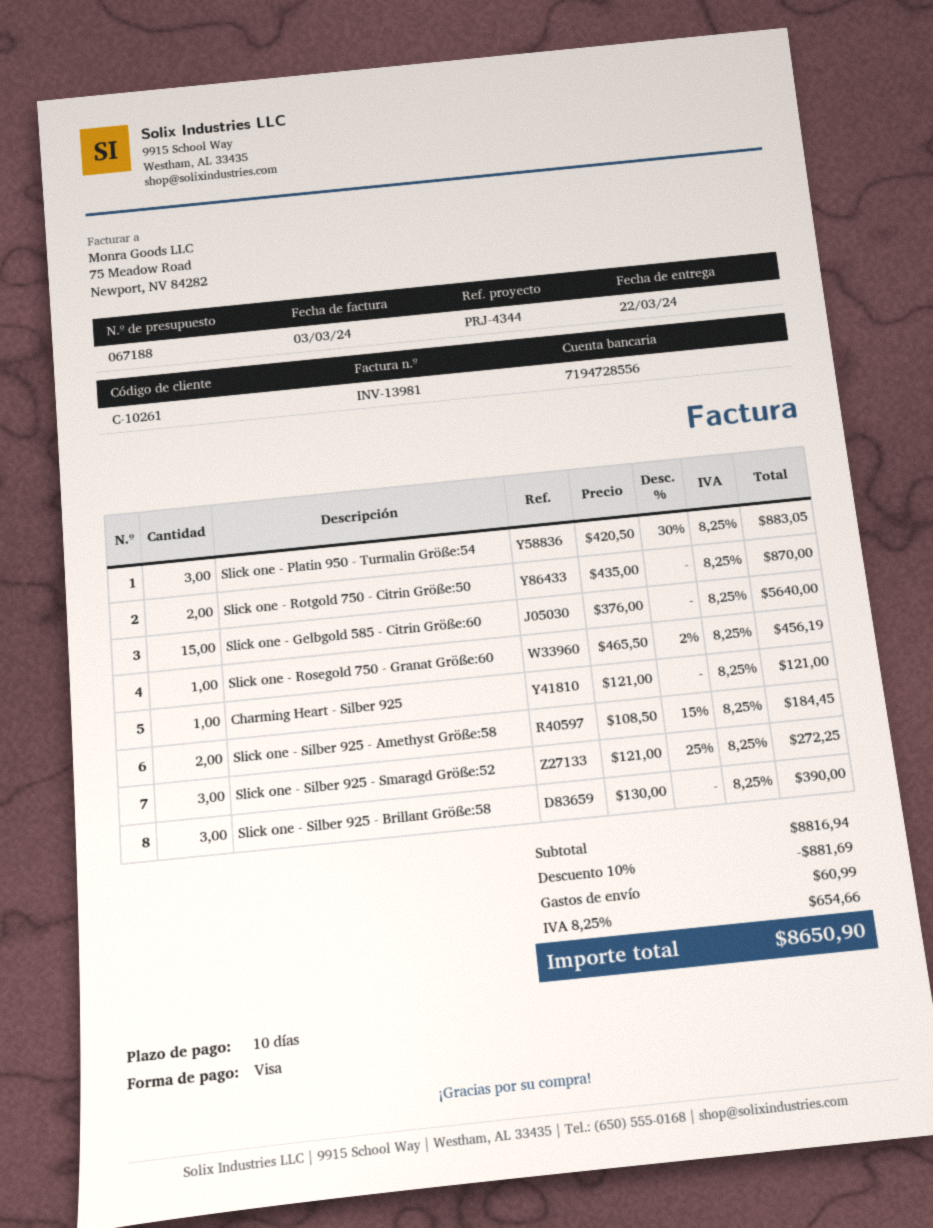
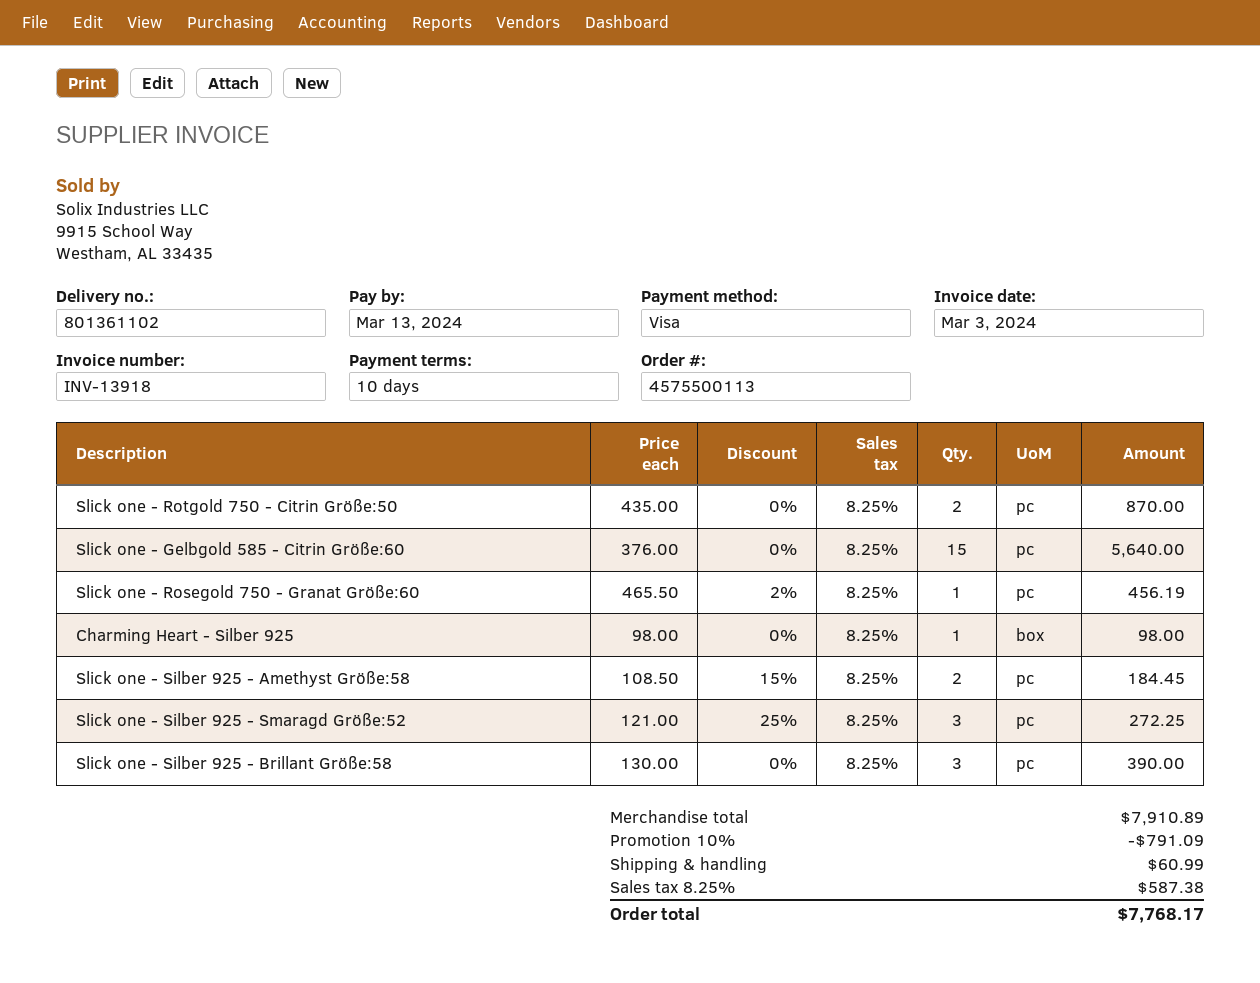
invoice number: INV-13981 -> INV-13918
Slick one - Platin 950 - Turmalin Größe:54: 3 x 420.50 - 30% = 883.05 -> none
Charming Heart - Silber 925: 1 x 121.00 = 121.00 -> 1 x 98.00 = 98.00
subtotal: 8816.94 -> 7910.89
discount: 10% = 881.69 -> 10% = 791.09
tax: 8.25% = 654.66 -> 8.25% = 587.38
total: 8650.90 -> 7768.17

